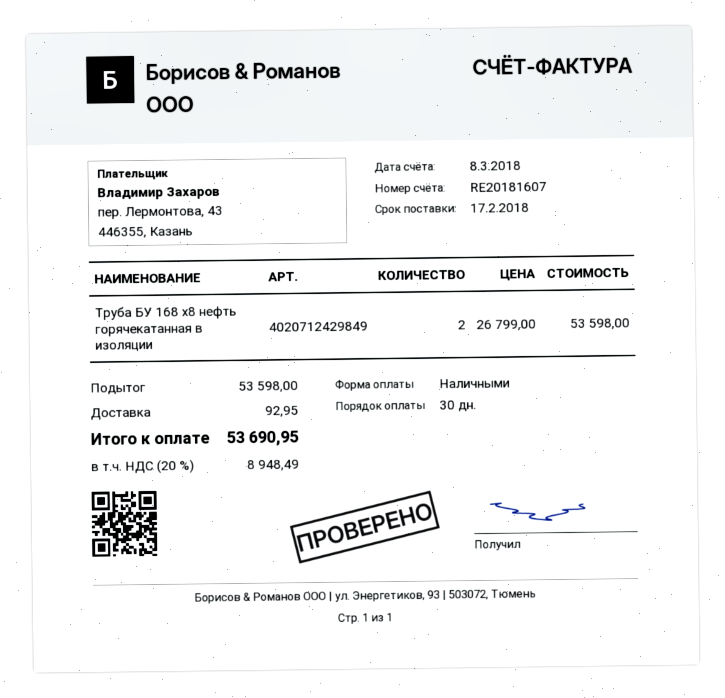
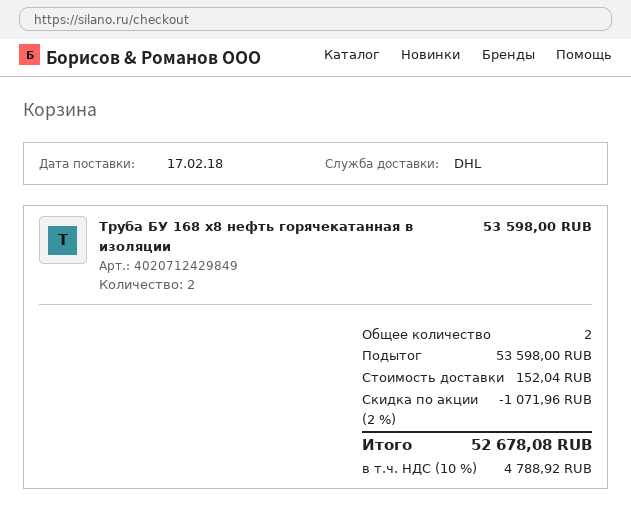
discount: none -> 2% = 1071.96
shipping: 92.95 -> 152.04
tax: 20% = 8948.49 -> 10% = 4788.92
total: 53690.95 -> 52678.08

